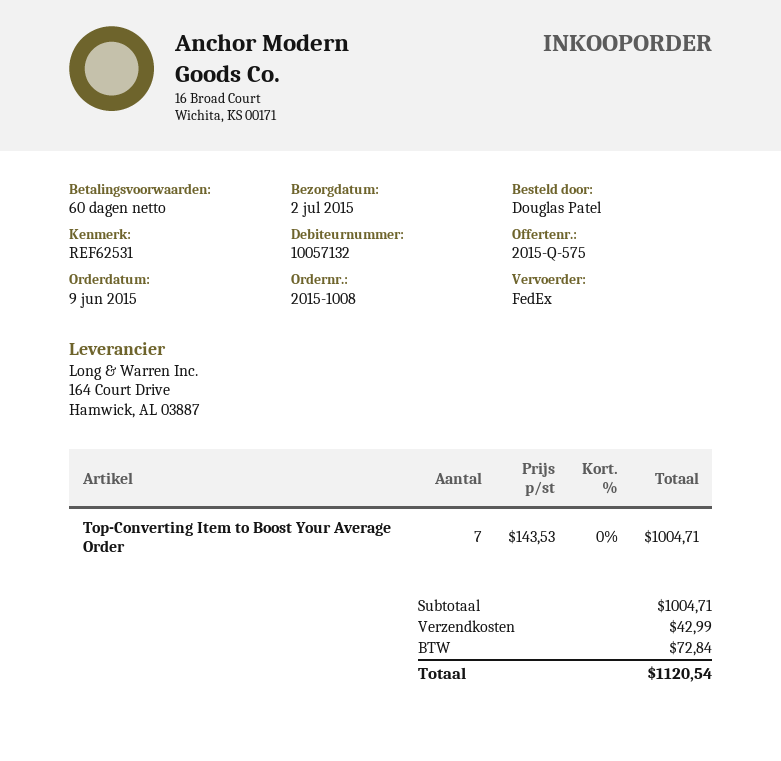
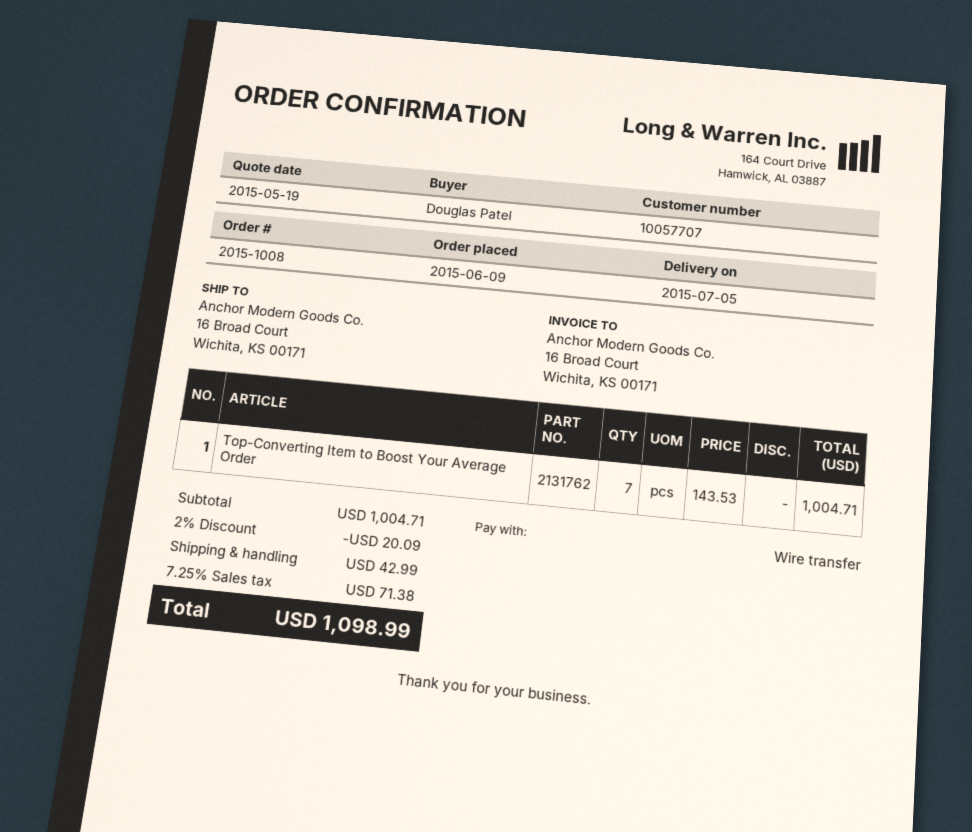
delivery date: 2015-07-02 -> 2015-07-05
customer number: 10057132 -> 10057707
discount: none -> 2% = 20.09
tax: 72.84 -> 71.38
total: 1120.54 -> 1098.99

